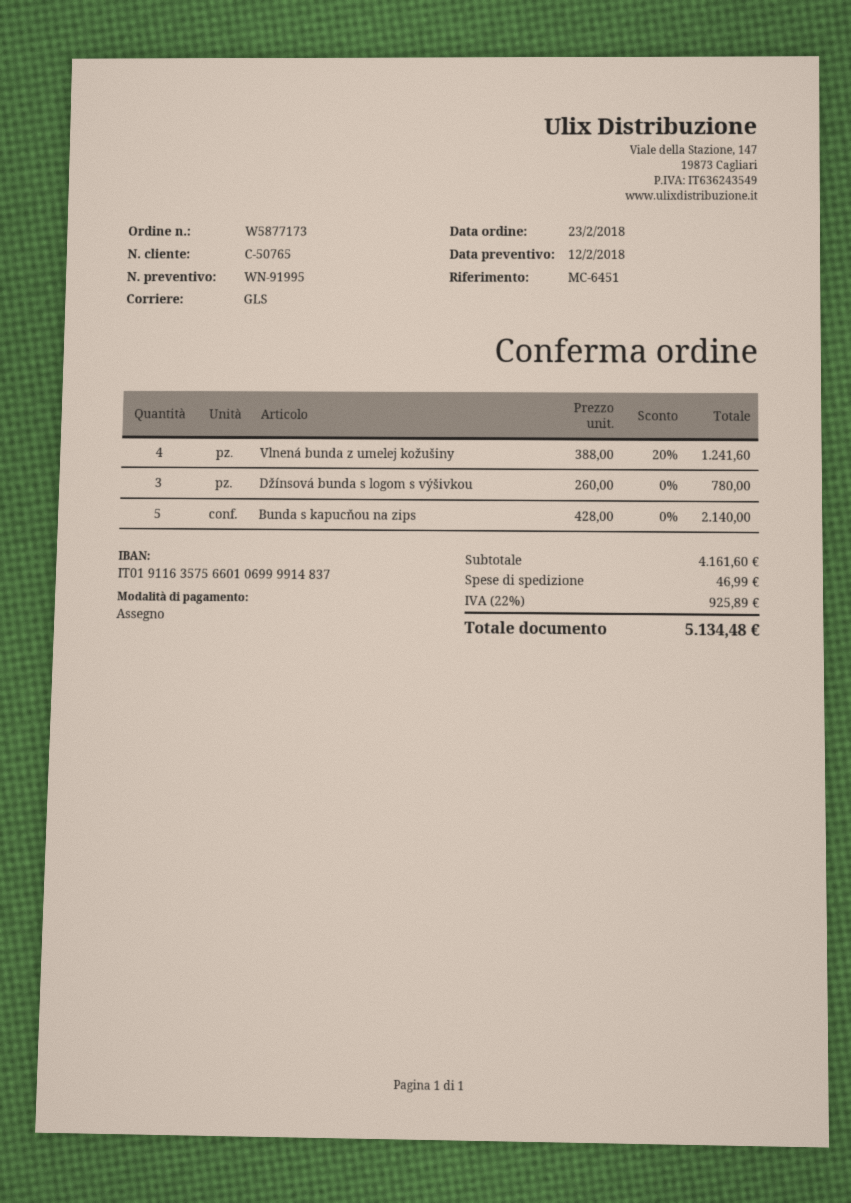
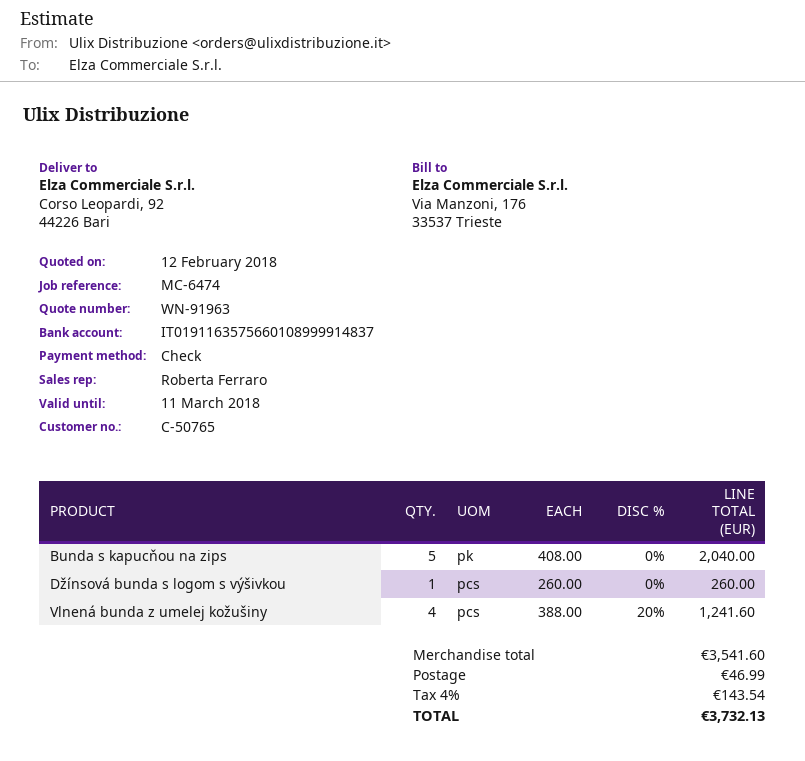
quote number: WN-91995 -> WN-91963
reference: MC-6451 -> MC-6474
bank account: IT0191163575660106999914837 -> IT0191163575660108999914837
Džínsová bunda s logom s výšivkou: 3 x 260.00 = 780.00 -> 1 x 260.00 = 260.00
Bunda s kapucňou na zips: 5 x 428.00 = 2140.00 -> 5 x 408.00 = 2040.00
subtotal: 4161.60 -> 3541.60
tax: 22% = 925.89 -> 4% = 143.54
total: 5134.48 -> 3732.13

